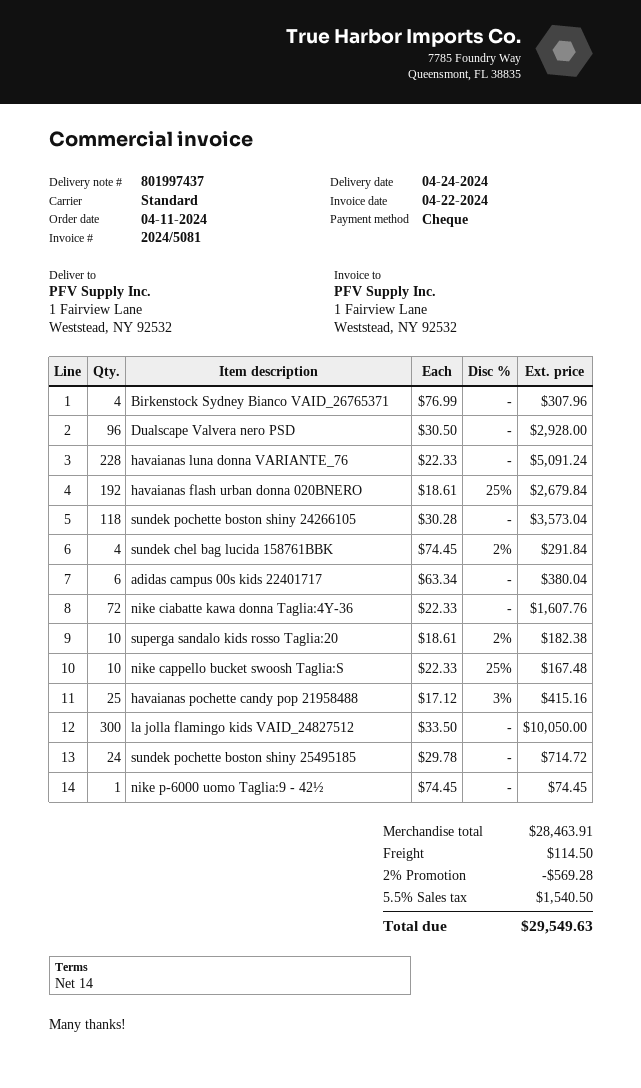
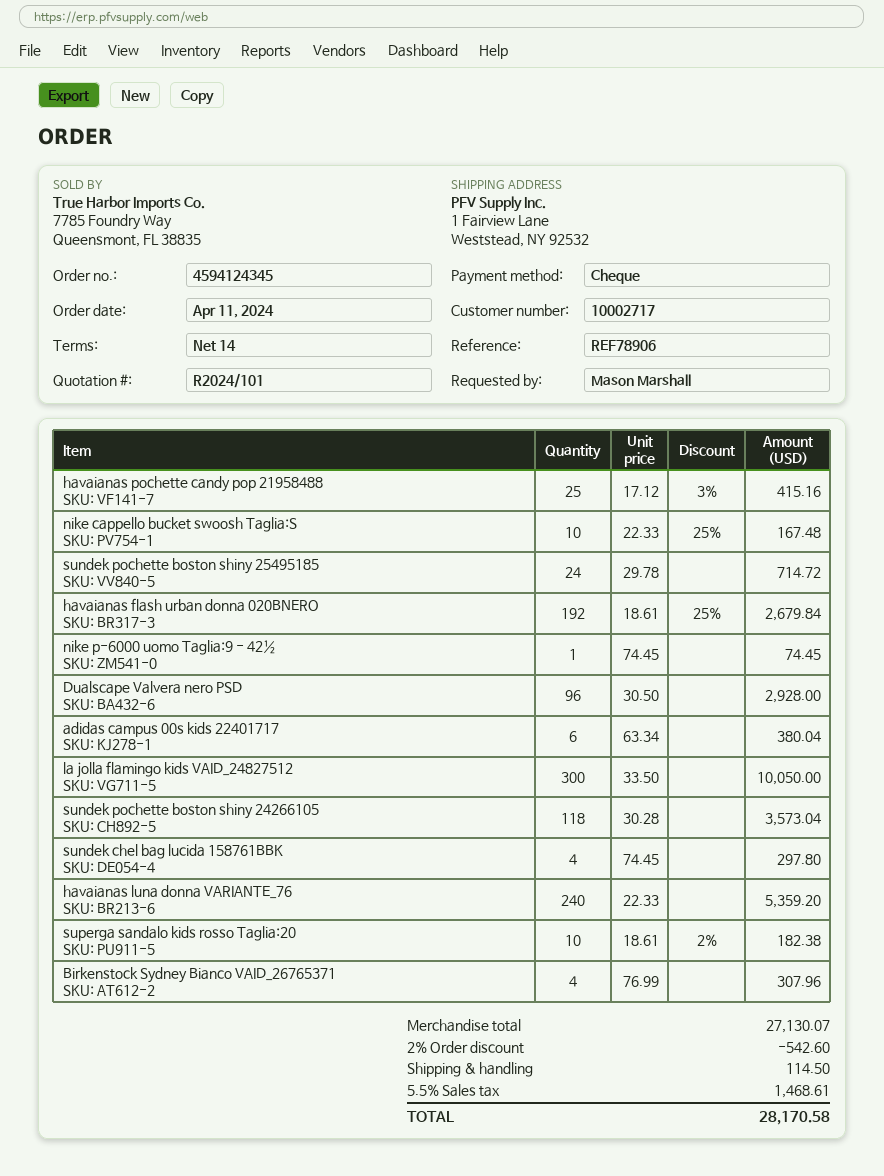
havaianas luna donna VARIANTE_76: 228 x 22.33 = 5091.24 -> 240 x 22.33 = 5359.20
sundek chel bag lucida 158761BBK: 4 x 74.45 - 2% = 291.84 -> 4 x 74.45 = 297.80
nike ciabatte kawa donna Taglia:4Y-36: 72 x 22.33 = 1607.76 -> none
subtotal: 28463.91 -> 27130.07
discount: 2% = 569.28 -> 2% = 542.60
tax: 5.5% = 1540.50 -> 5.5% = 1468.61
total: 29549.63 -> 28170.58

